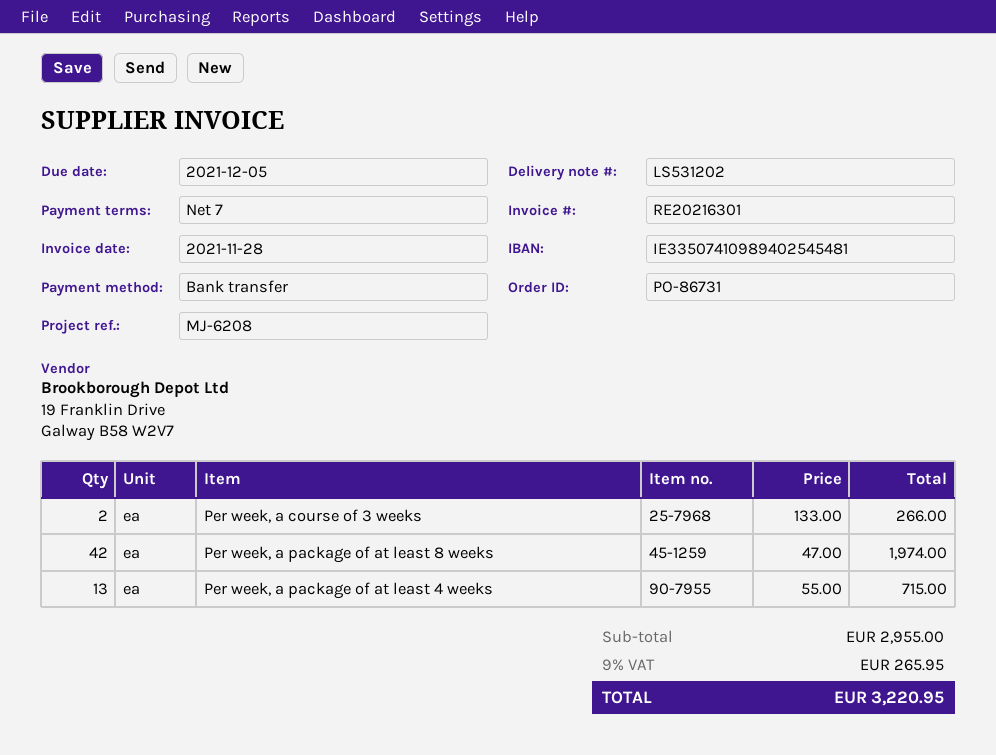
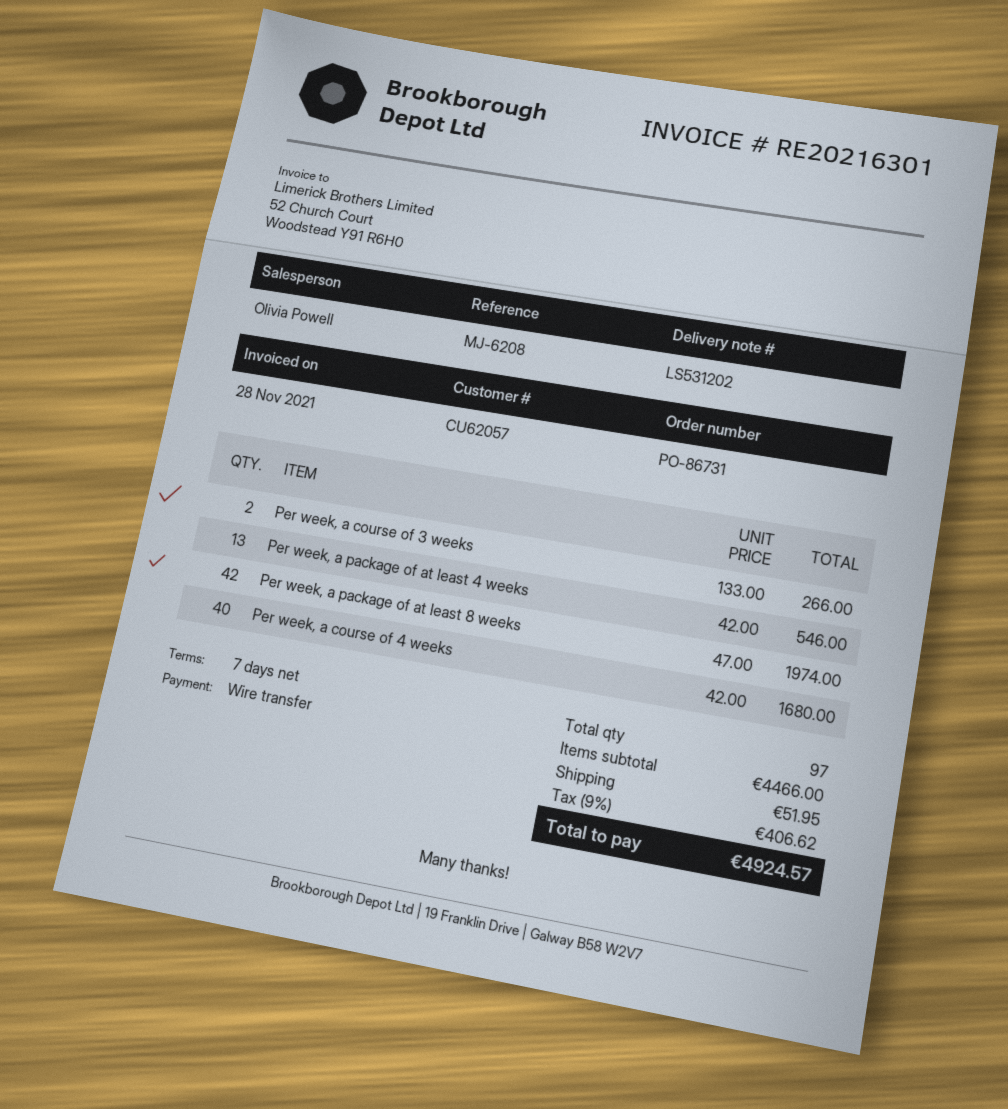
Per week, a package of at least 4 weeks: 13 x 55.00 = 715.00 -> 13 x 42.00 = 546.00
Per week, a course of 4 weeks: none -> 40 x 42.00 = 1680.00
subtotal: 2955.00 -> 4466.00
shipping: none -> 51.95
tax: 9% = 265.95 -> 9% = 406.62
total: 3220.95 -> 4924.57

